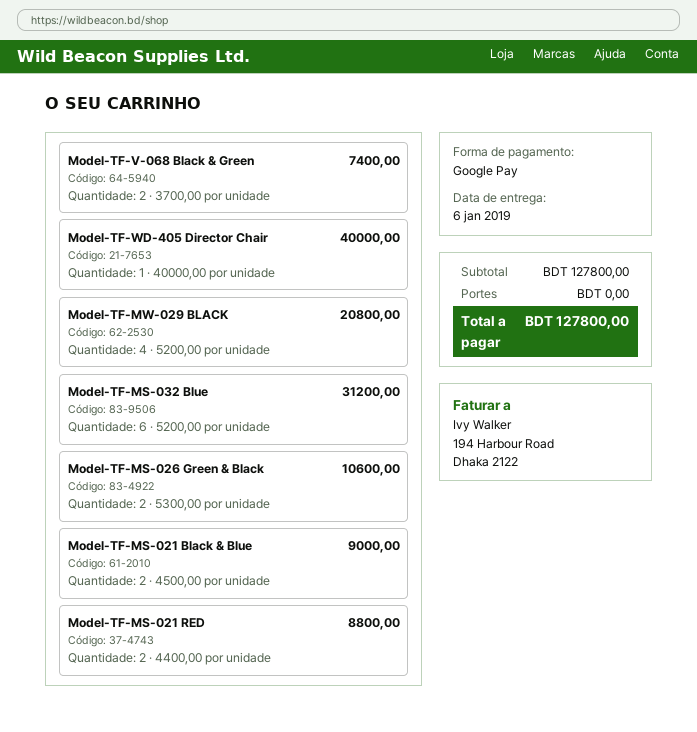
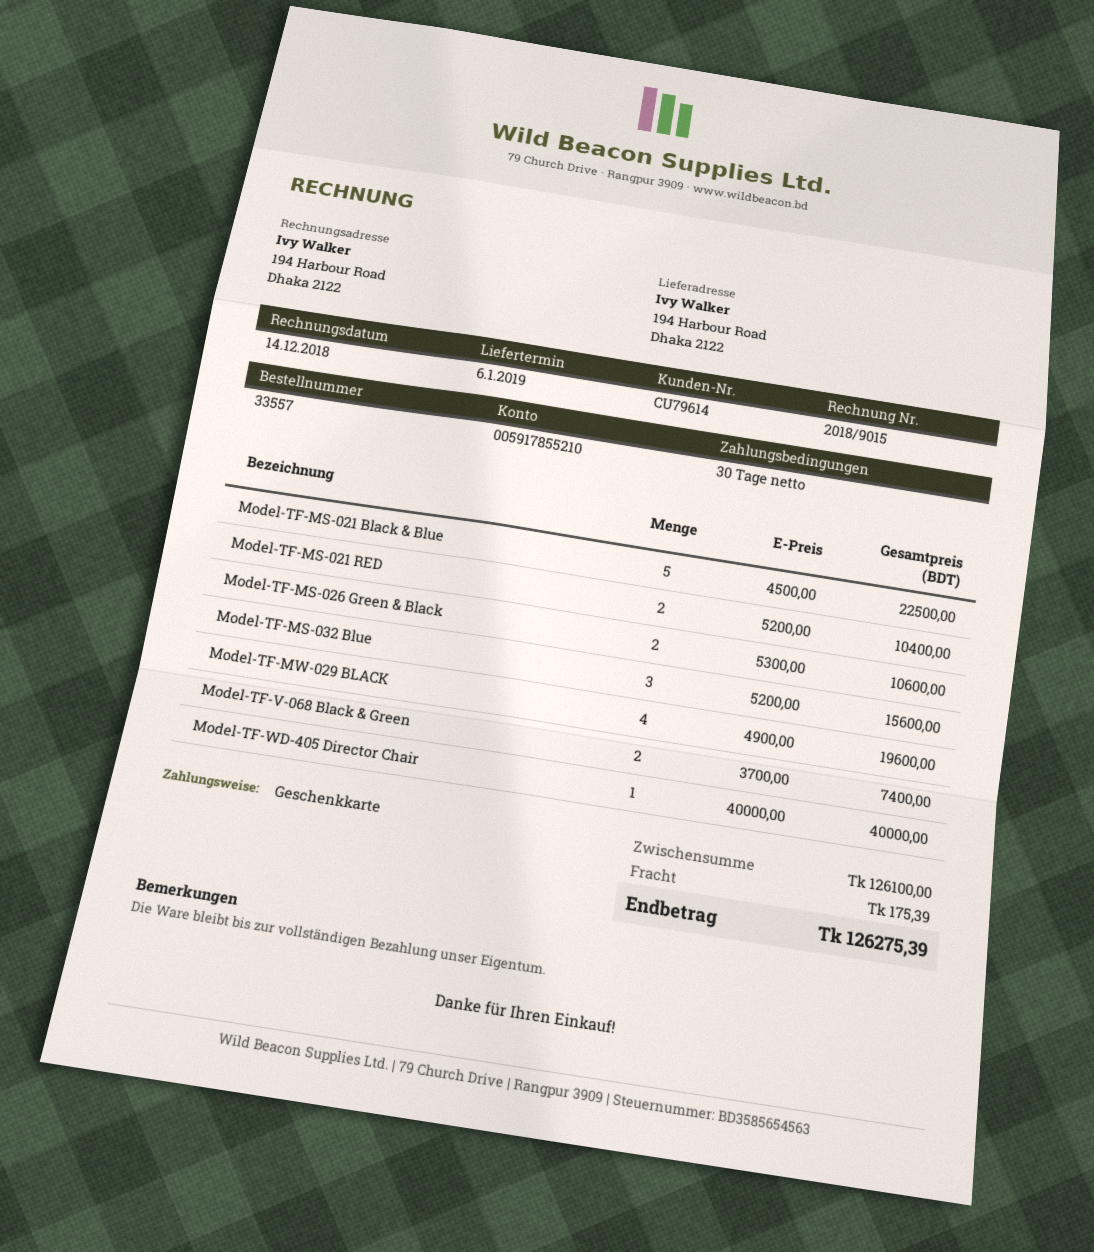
payment method: Google Pay -> gift card
Model-TF-MW-029 BLACK: 4 x 5200.00 = 20800.00 -> 4 x 4900.00 = 19600.00
Model-TF-MS-032 Blue: 6 x 5200.00 = 31200.00 -> 3 x 5200.00 = 15600.00
Model-TF-MS-021 Black & Blue: 2 x 4500.00 = 9000.00 -> 5 x 4500.00 = 22500.00
Model-TF-MS-021 RED: 2 x 4400.00 = 8800.00 -> 2 x 5200.00 = 10400.00
subtotal: 127800.00 -> 126100.00
shipping: 0.00 -> 175.39
total: 127800.00 -> 126275.39

